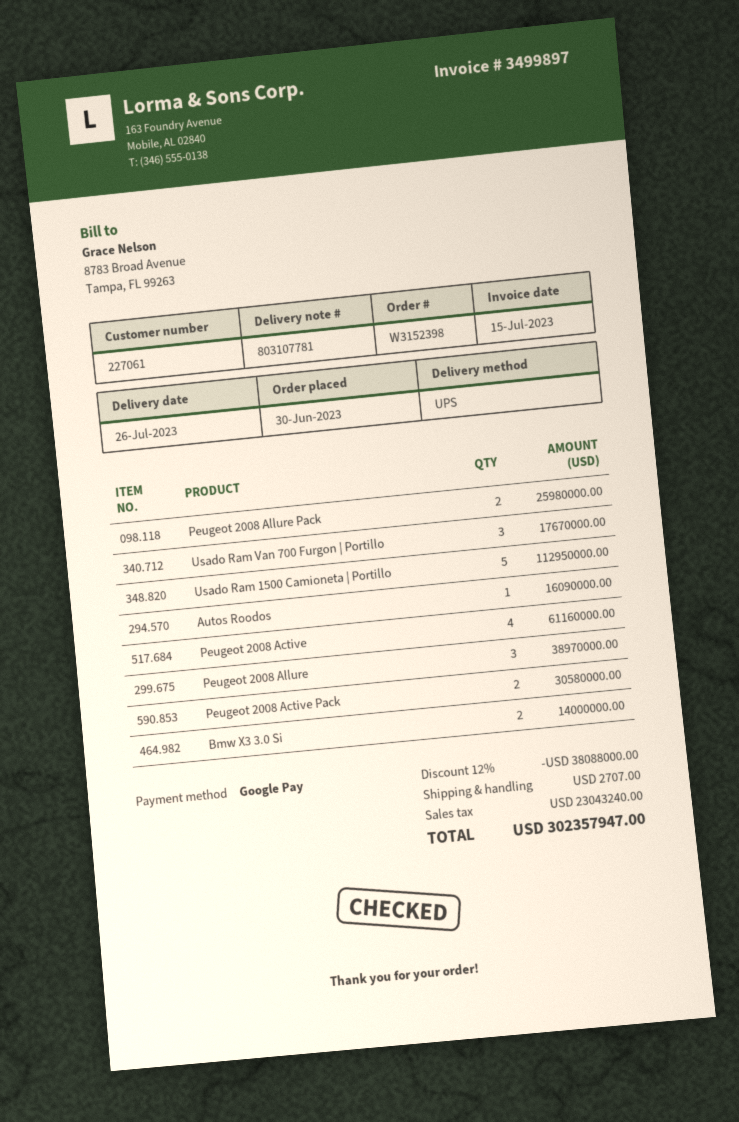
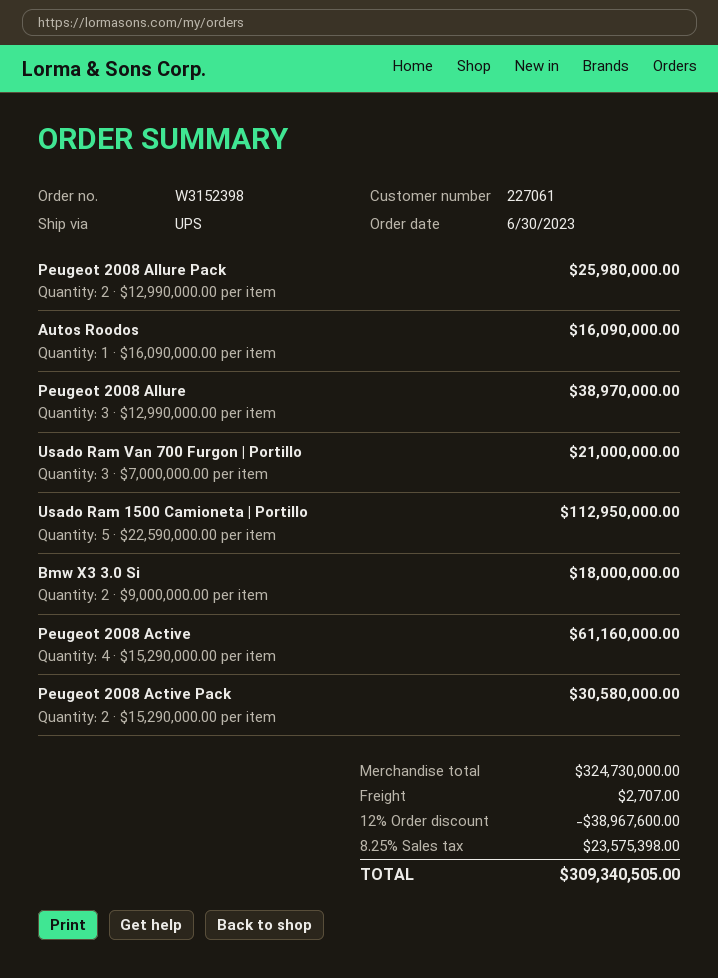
Usado Ram Van 700 Furgon | Portillo: 3 for 17670000.00 -> 3 for 21000000.00
Bmw X3 3.0 Si: 2 for 14000000.00 -> 2 for 18000000.00
discount: 12% = 38088000.00 -> 12% = 38967600.00
tax: 23043240.00 -> 23575398.00
total: 302357947.00 -> 309340505.00

